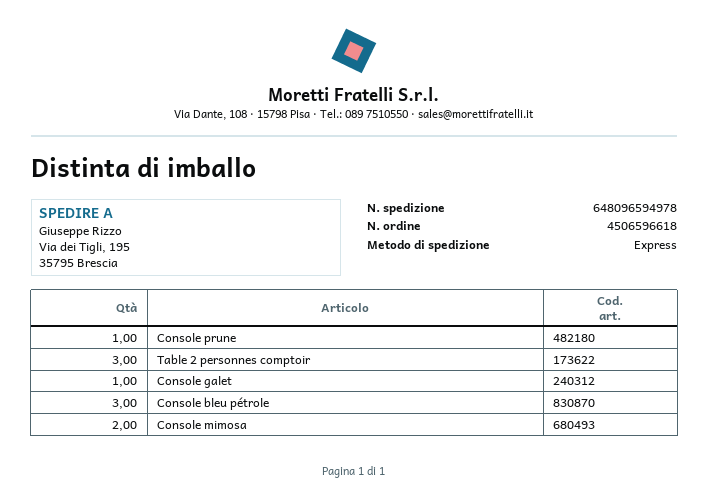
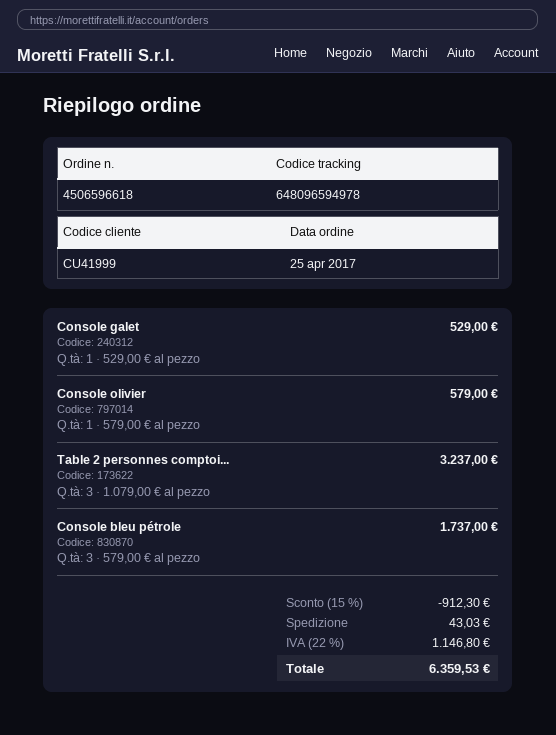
Console prune: 1 -> none
Console mimosa: 2 -> none
Console olivier: none -> 1

